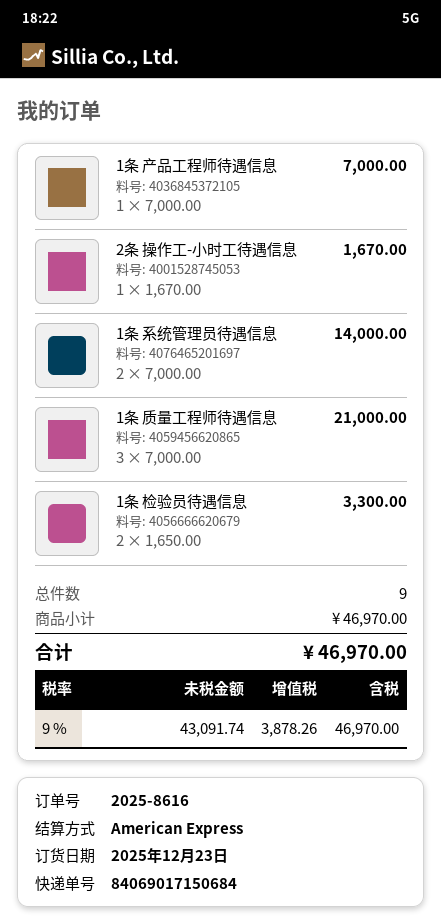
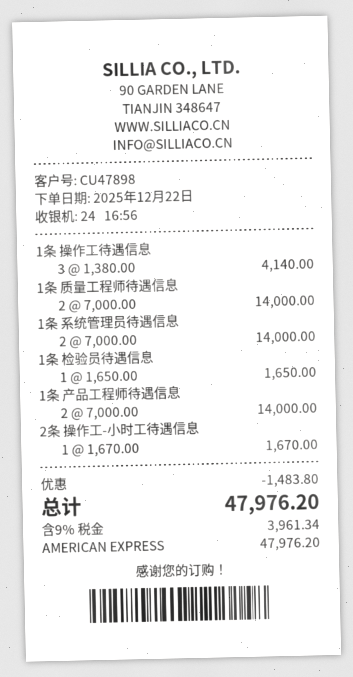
order date: 2025-12-23 -> 2025-12-22
1条 产品工程师待遇信息: 1 x 7000.00 = 7000.00 -> 2 x 7000.00 = 14000.00
1条 质量工程师待遇信息: 3 x 7000.00 = 21000.00 -> 2 x 7000.00 = 14000.00
1条 检验员待遇信息: 2 x 1650.00 = 3300.00 -> 1 x 1650.00 = 1650.00
1条 操作工待遇信息: none -> 3 x 1380.00 = 4140.00
discount: none -> 1483.80
tax: 9% = 3878.26 -> 9% = 3961.34
total: 46970.00 -> 47976.20

